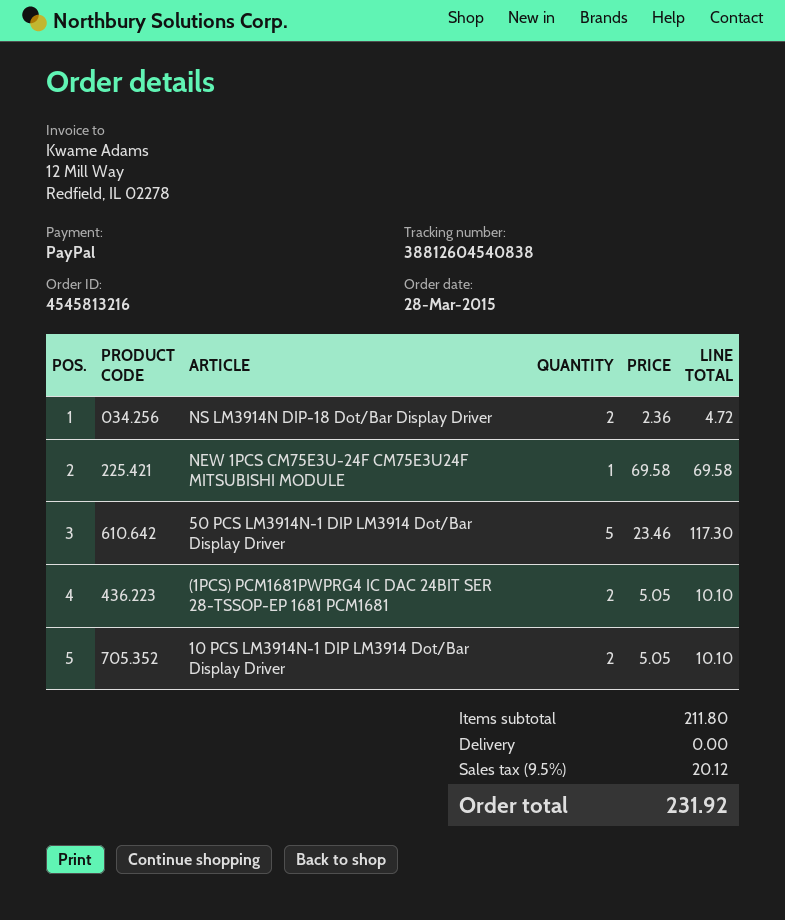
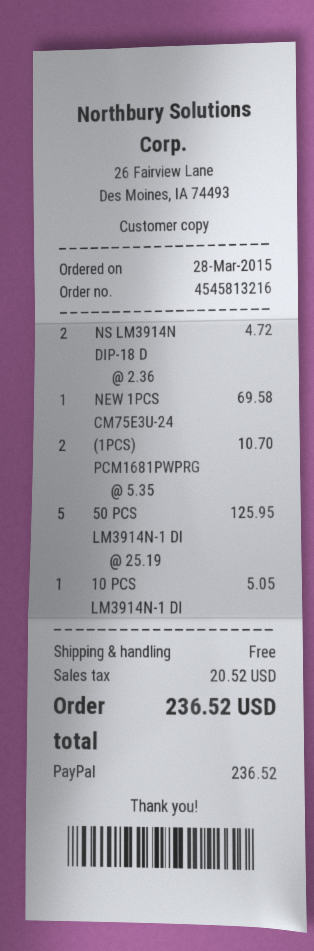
50 PCS LM3914N-1 DIP LM3914 Dot/Bar Display Driver: 5 x 23.46 = 117.30 -> 5 x 25.19 = 125.95
(1PCS) PCM1681PWPRG4 IC DAC 24BIT SER 28-TSSOP-EP 1681 PCM1681: 2 x 5.05 = 10.10 -> 2 x 5.35 = 10.70
10 PCS LM3914N-1 DIP LM3914 Dot/Bar Display Driver: 2 x 5.05 = 10.10 -> 1 x 5.05 = 5.05
tax: 20.12 -> 20.52
total: 231.92 -> 236.52

